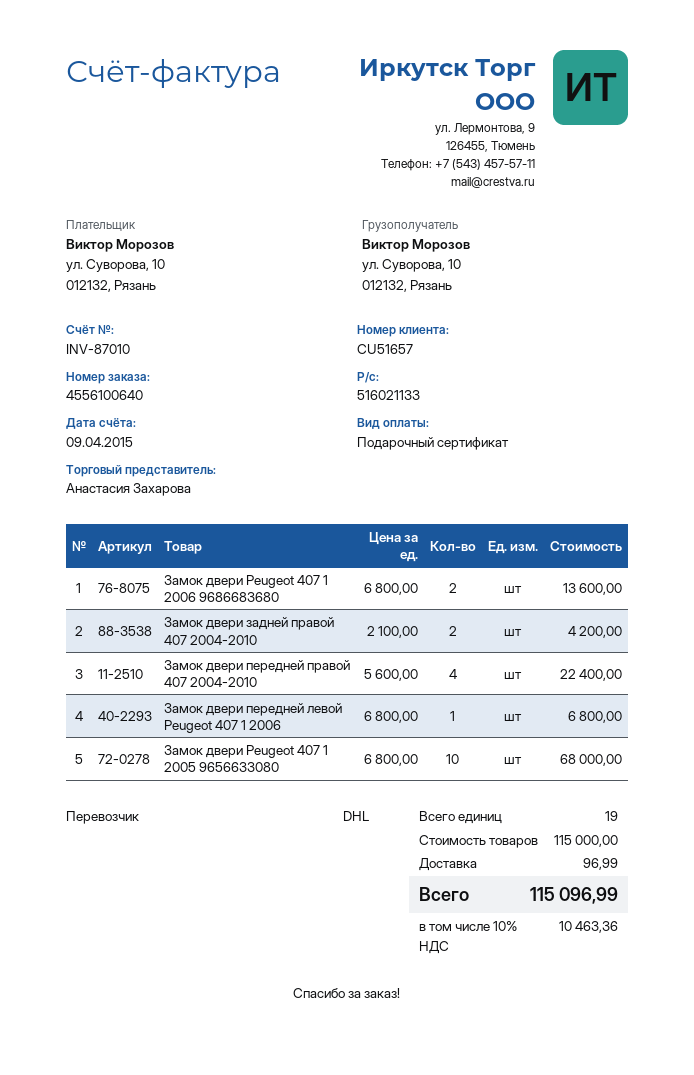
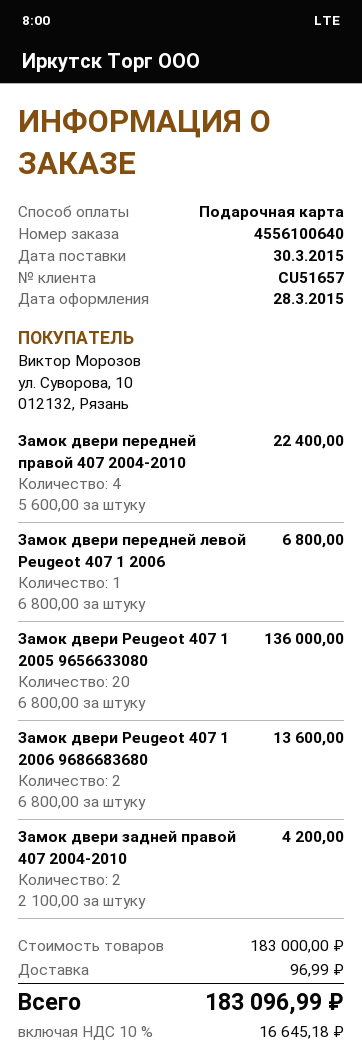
Замок двери Peugeot 407 1 2005 9656633080: 10 x 6800.00 = 68000.00 -> 20 x 6800.00 = 136000.00
subtotal: 115000.00 -> 183000.00
tax: 10% = 10463.36 -> 10% = 16645.18
total: 115096.99 -> 183096.99

